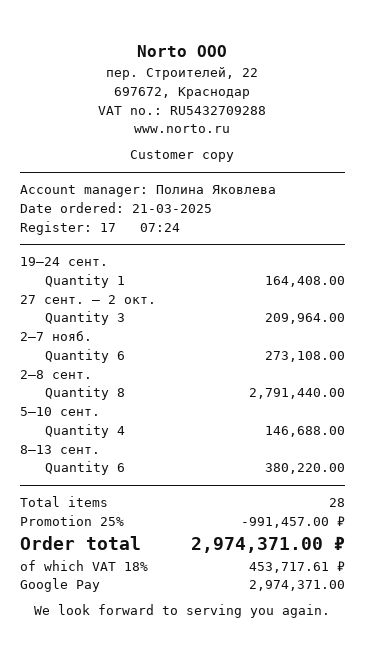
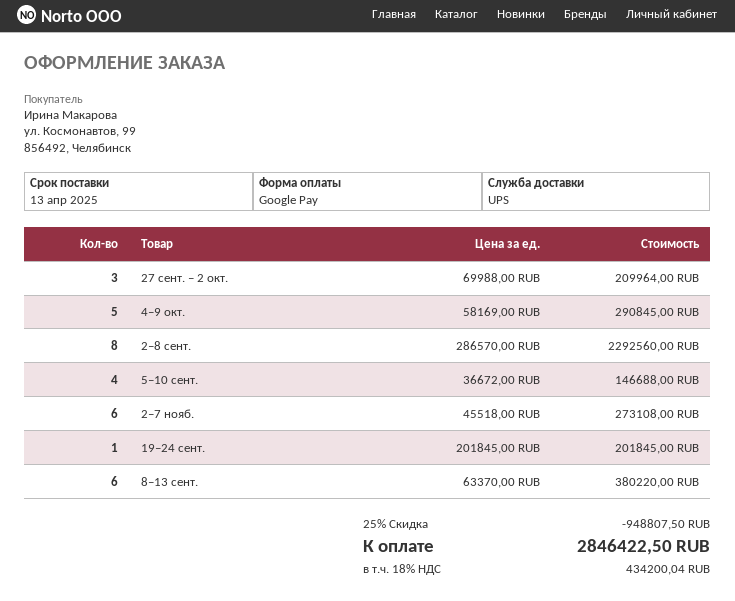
19–24 сент.: 1 for 164408.00 -> 1 for 201845.00
2–8 сент.: 8 for 2791440.00 -> 8 for 2292560.00
4–9 окт.: none -> 5 for 290845.00
discount: 25% = 991457.00 -> 25% = 948807.50
tax: 18% = 453717.61 -> 18% = 434200.04
total: 2974371.00 -> 2846422.50

